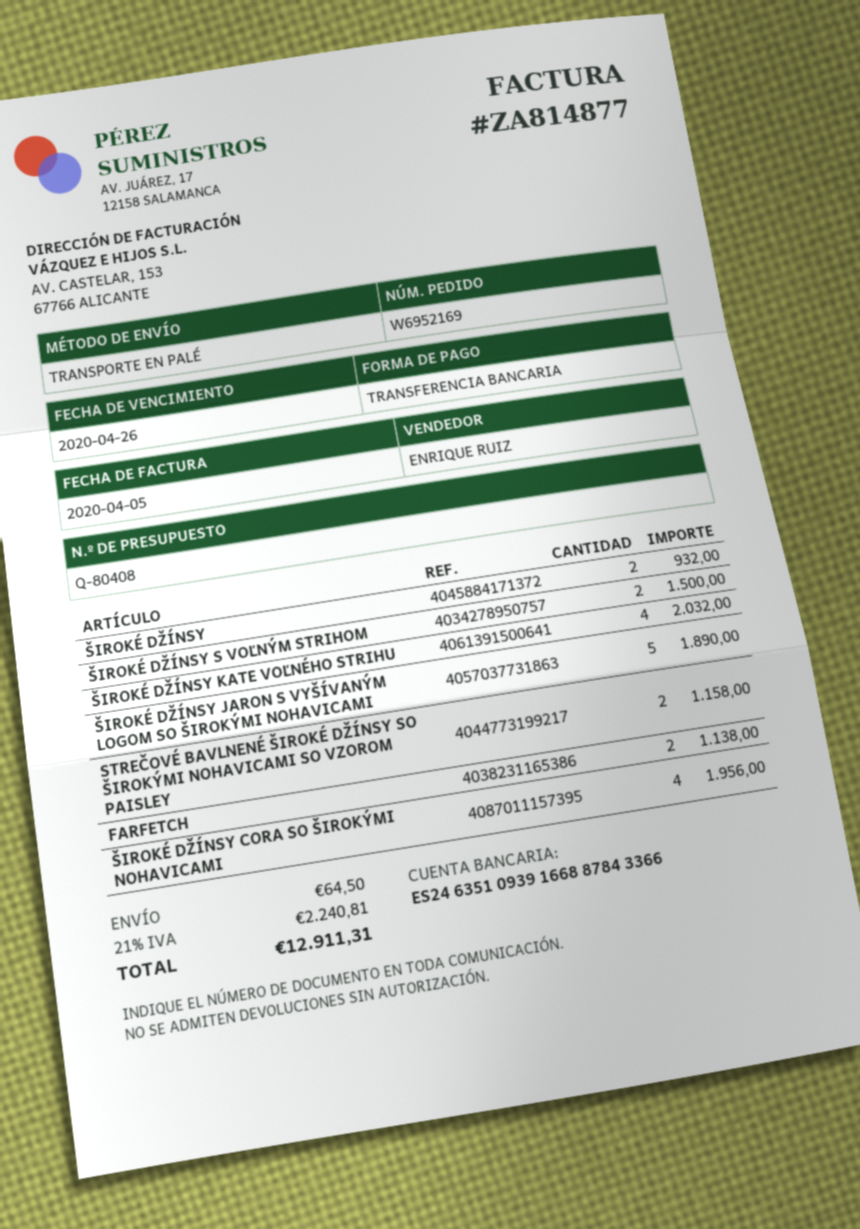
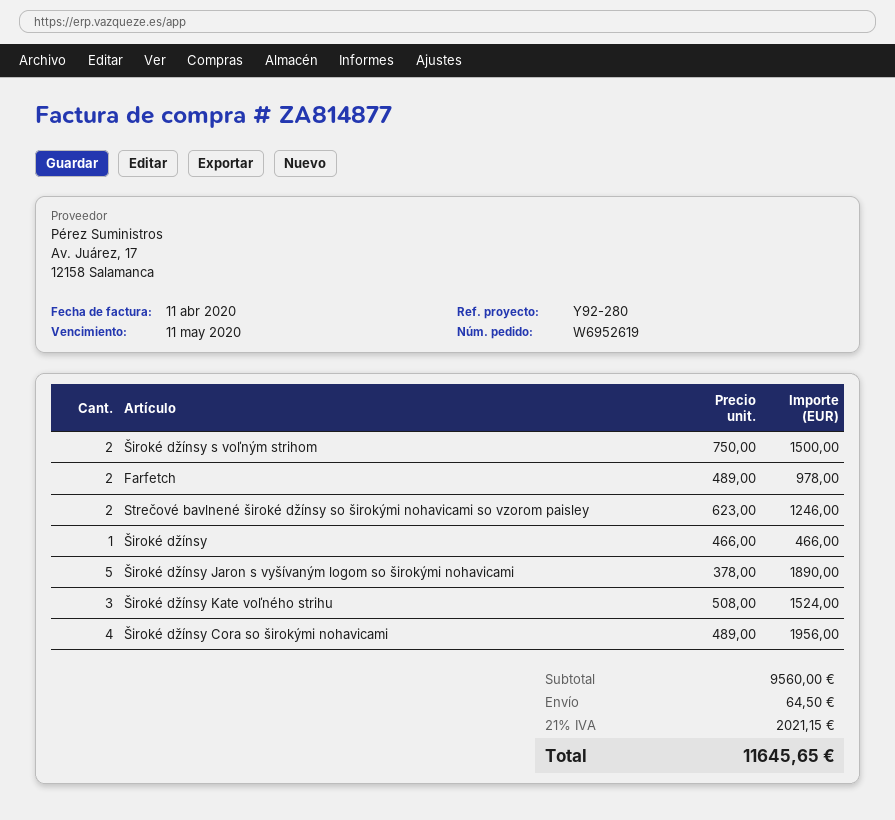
order number: W6952169 -> W6952619
invoice date: 2020-04-05 -> 2020-04-11
due date: 2020-04-26 -> 2020-05-11
ŠIROKÉ DŽÍNSY: 2 for 932.00 -> 1 for 466.00
ŠIROKÉ DŽÍNSY KATE VOĽNÉHO STRIHU: 4 for 2032.00 -> 3 for 1524.00
STREČOVÉ BAVLNENÉ ŠIROKÉ DŽÍNSY SO ŠIROKÝMI NOHAVICAMI SO VZOROM PAISLEY: 2 for 1158.00 -> 2 for 1246.00
FARFETCH: 2 for 1138.00 -> 2 for 978.00
tax: 21% = 2240.81 -> 21% = 2021.15
total: 12911.31 -> 11645.65

